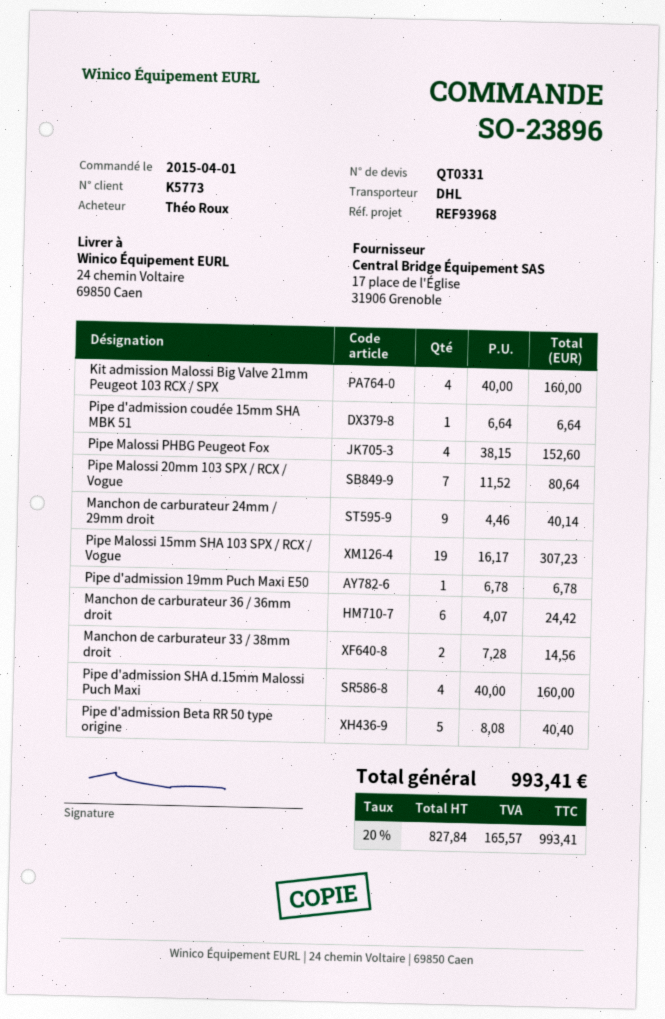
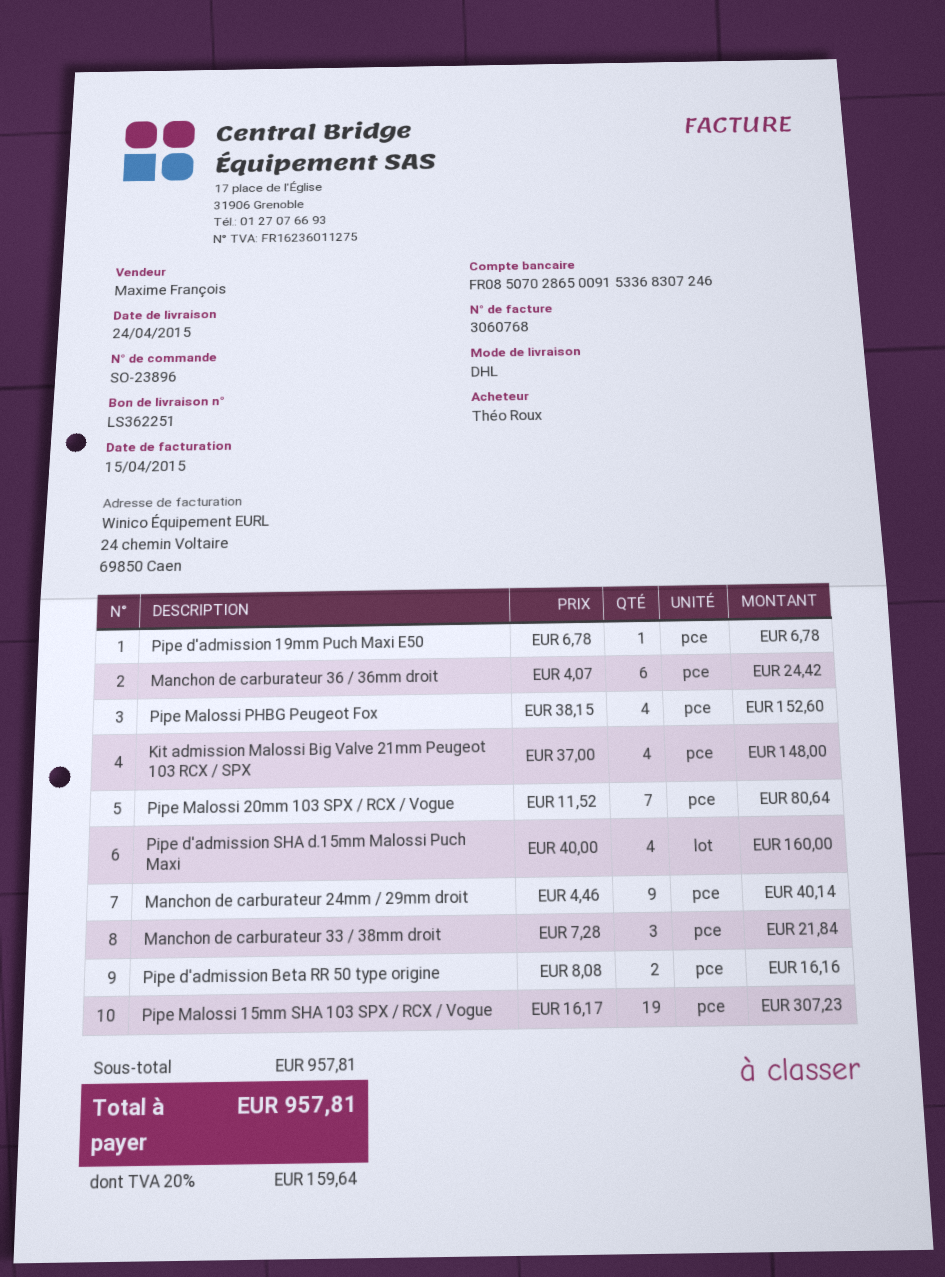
Kit admission Malossi Big Valve 21mm Peugeot 103 RCX / SPX: 4 x 40.00 = 160.00 -> 4 x 37.00 = 148.00
Pipe d'admission coudée 15mm SHA MBK 51: 1 x 6.64 = 6.64 -> none
Manchon de carburateur 33 / 38mm droit: 2 x 7.28 = 14.56 -> 3 x 7.28 = 21.84
Pipe d'admission Beta RR 50 type origine: 5 x 8.08 = 40.40 -> 2 x 8.08 = 16.16
tax: 20% = 165.57 -> 20% = 159.64
total: 993.41 -> 957.81

